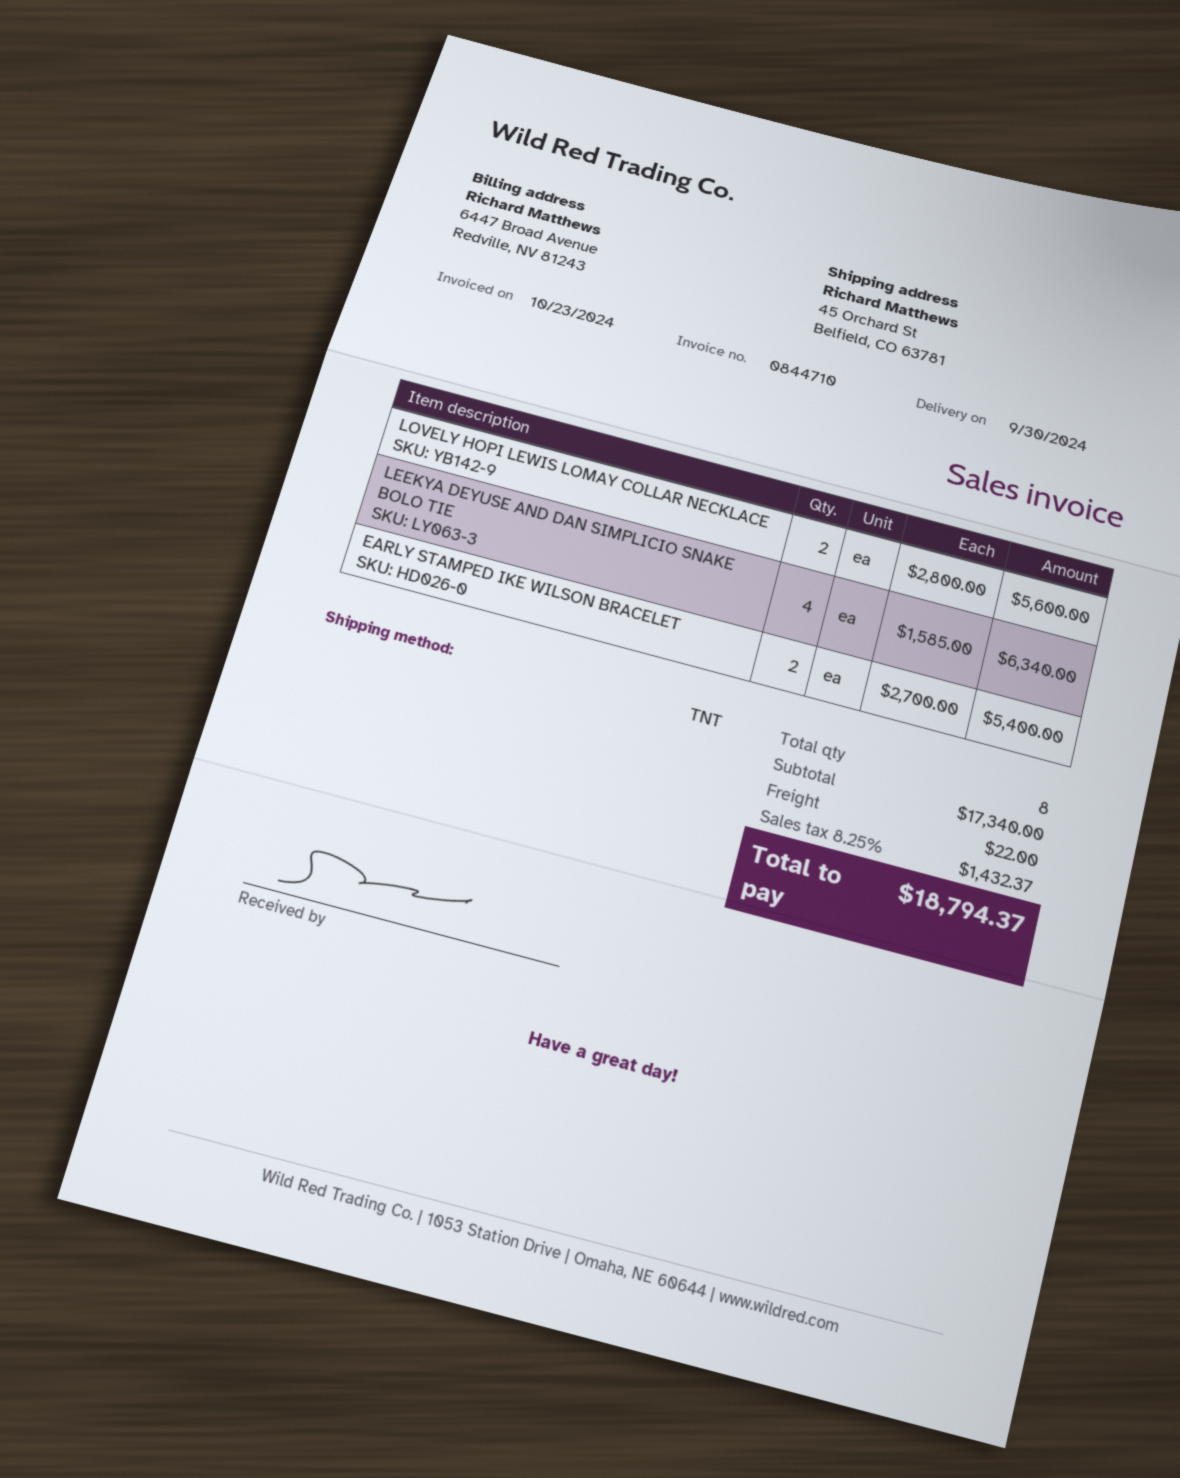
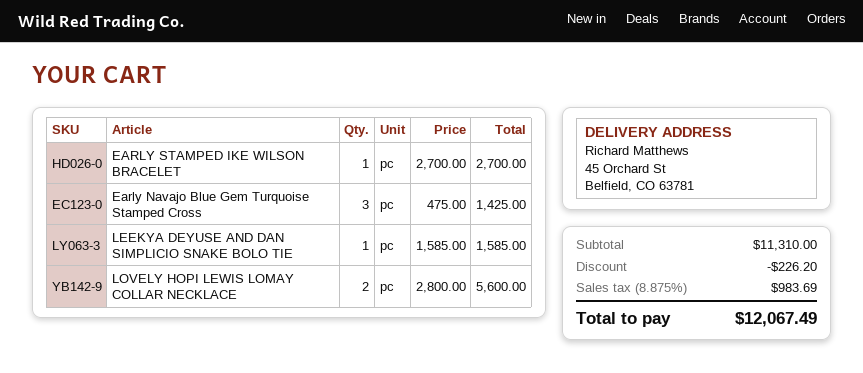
LEEKYA DEYUSE AND DAN SIMPLICIO SNAKE BOLO TIE: 4 x 1585.00 = 6340.00 -> 1 x 1585.00 = 1585.00
EARLY STAMPED IKE WILSON BRACELET: 2 x 2700.00 = 5400.00 -> 1 x 2700.00 = 2700.00
Early Navajo Blue Gem Turquoise Stamped Cross: none -> 3 x 475.00 = 1425.00
subtotal: 17340.00 -> 11310.00
discount: none -> 226.20
shipping: 22.00 -> none
tax: 8.25% = 1432.37 -> 8.875% = 983.69
total: 18794.37 -> 12067.49

